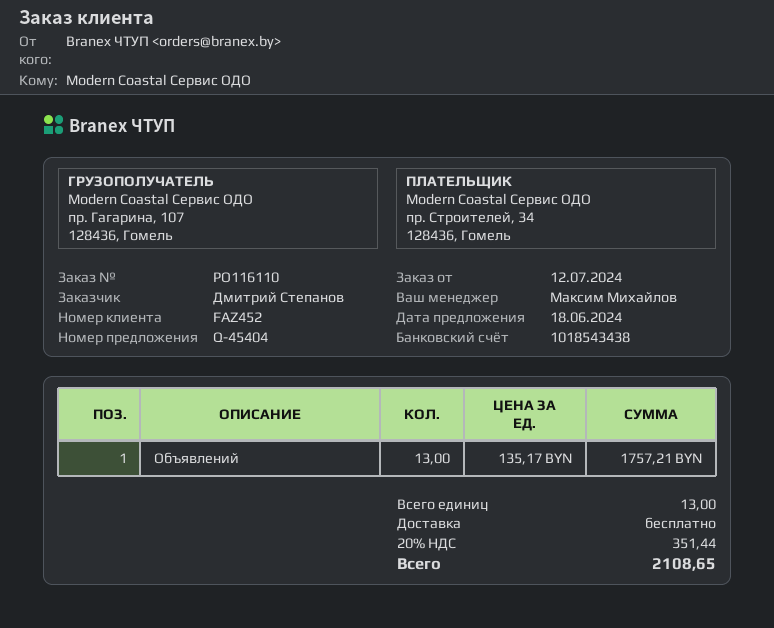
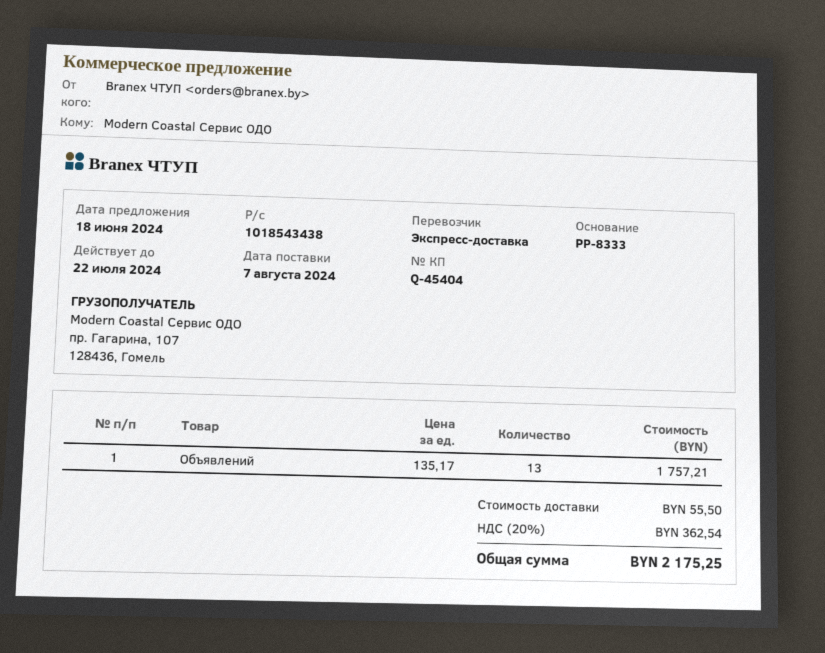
shipping: 0.00 -> 55.50
tax: 20% = 351.44 -> 20% = 362.54
total: 2108.65 -> 2175.25

